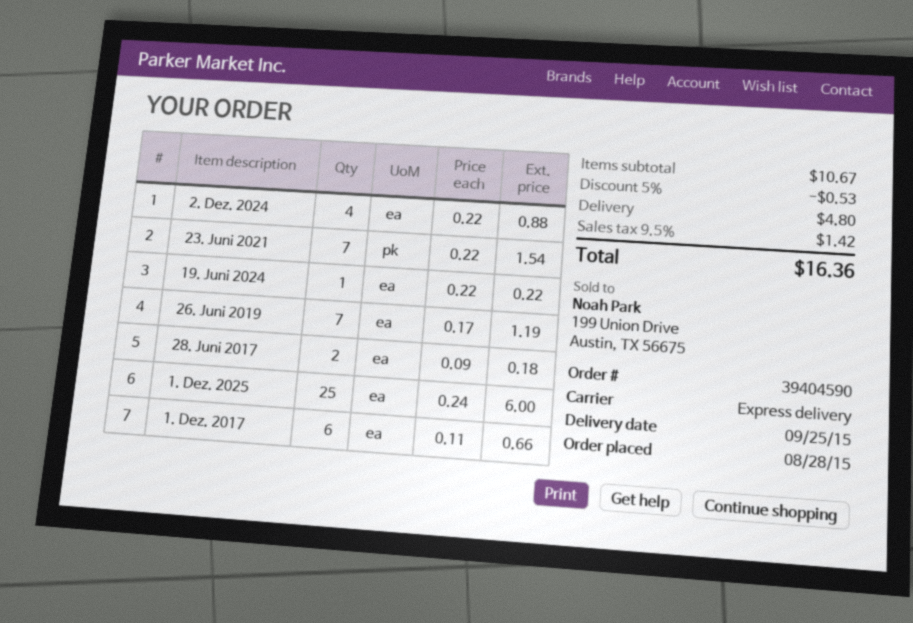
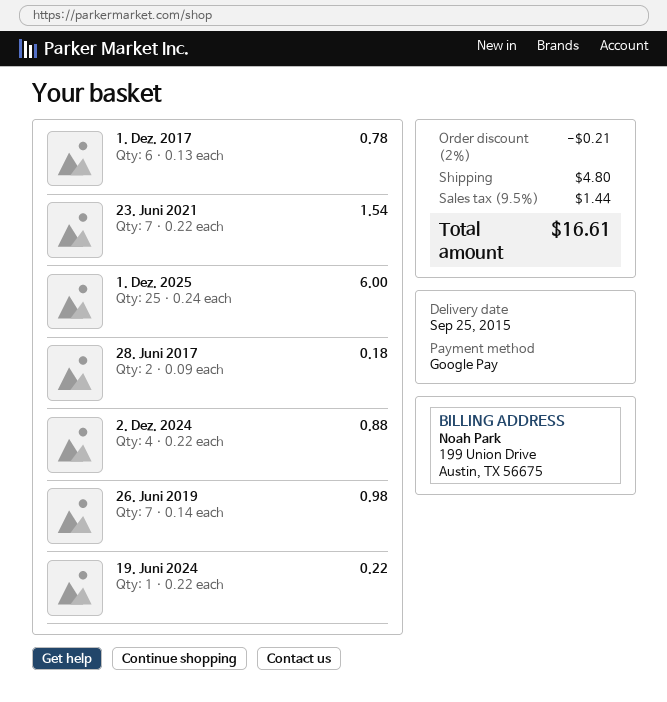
26. Juni 2019: 7 x 0.17 = 1.19 -> 7 x 0.14 = 0.98
1. Dez. 2017: 6 x 0.11 = 0.66 -> 6 x 0.13 = 0.78
discount: 5% = 0.53 -> 2% = 0.21
tax: 9.5% = 1.42 -> 9.5% = 1.44
total: 16.36 -> 16.61

